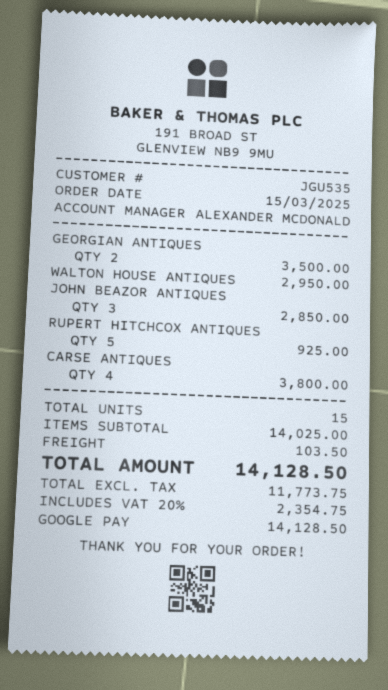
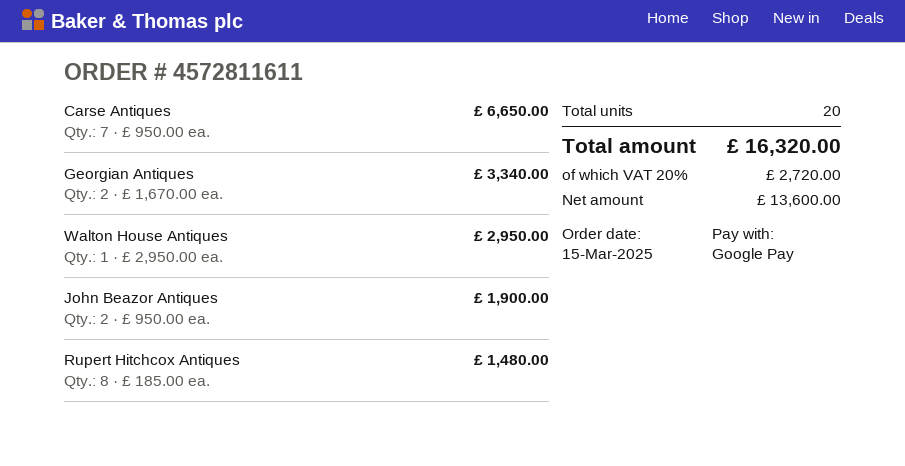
GEORGIAN ANTIQUES: 2 for 3500.00 -> 2 for 3340.00
JOHN BEAZOR ANTIQUES: 3 for 2850.00 -> 2 for 1900.00
RUPERT HITCHCOX ANTIQUES: 5 for 925.00 -> 8 for 1480.00
CARSE ANTIQUES: 4 for 3800.00 -> 7 for 6650.00
total quantity: 15 -> 20
shipping: 103.50 -> none
net: 11773.75 -> 13600.00
tax: 20% = 2354.75 -> 20% = 2720.00
total: 14128.50 -> 16320.00

